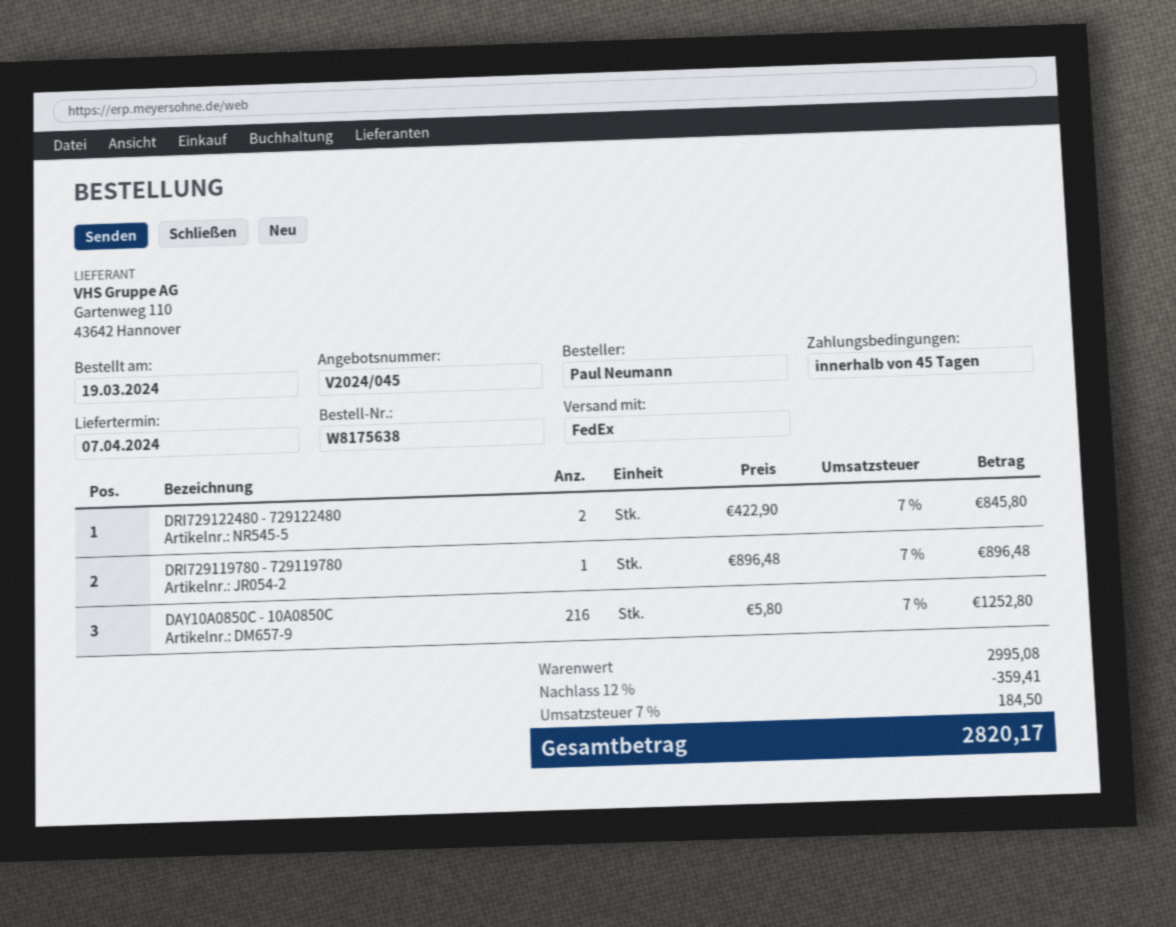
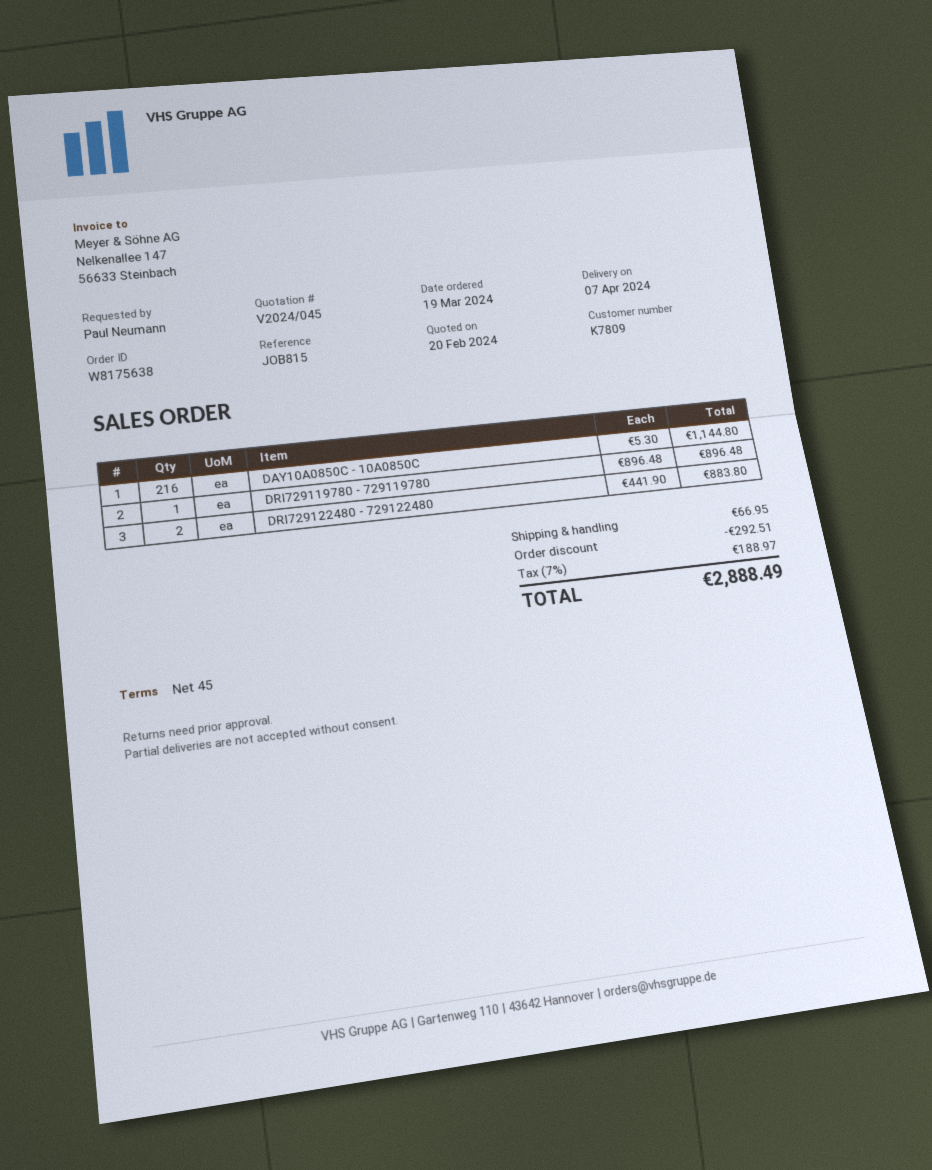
DRI729122480 - 729122480: 2 x 422.90 = 845.80 -> 2 x 441.90 = 883.80
DAY10A0850C - 10A0850C: 216 x 5.80 = 1252.80 -> 216 x 5.30 = 1144.80
discount: 359.41 -> 292.51
shipping: none -> 66.95
tax: 7% = 184.50 -> 7% = 188.97
total: 2820.17 -> 2888.49

